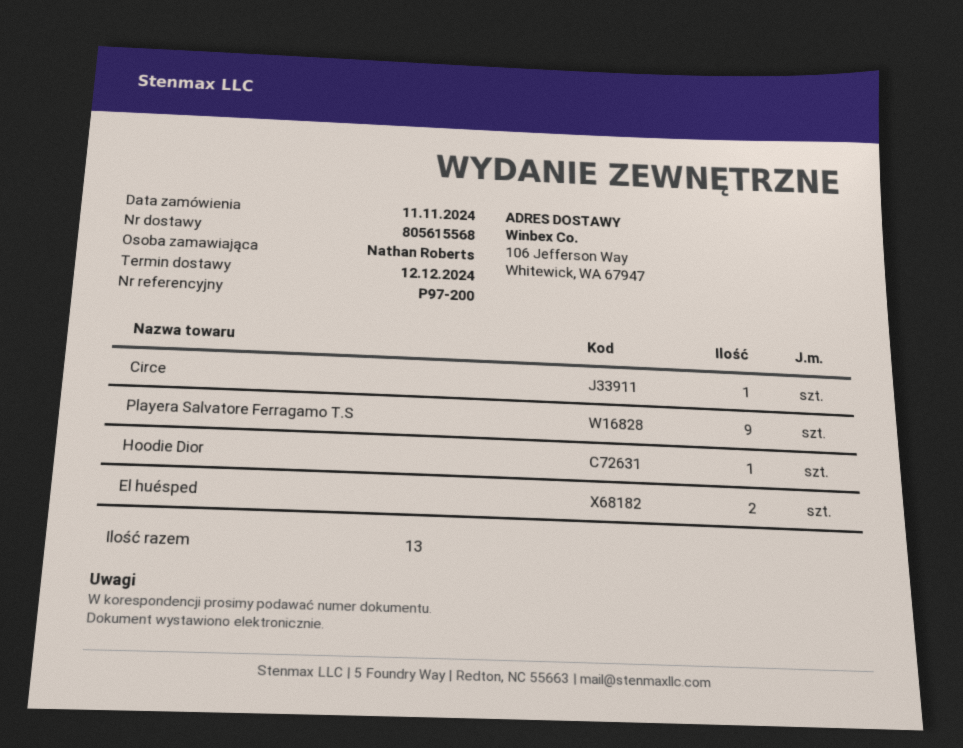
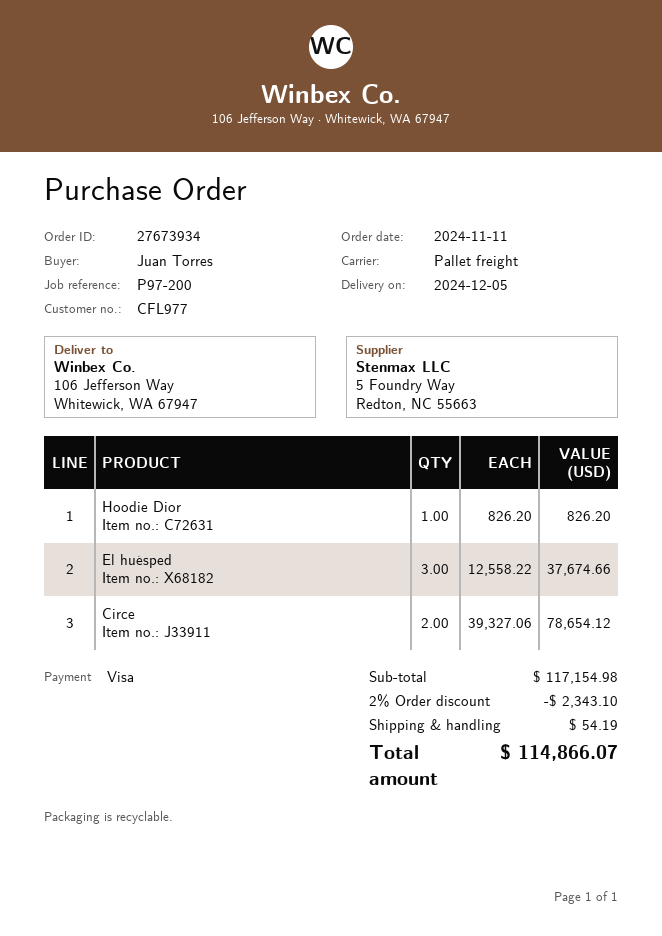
delivery date: 2024-12-12 -> 2024-12-05
ordered by: Nathan Roberts -> Juan Torres
Circe: 1 -> 2
Playera Salvatore Ferragamo T.S: 9 -> none
El huésped: 2 -> 3

